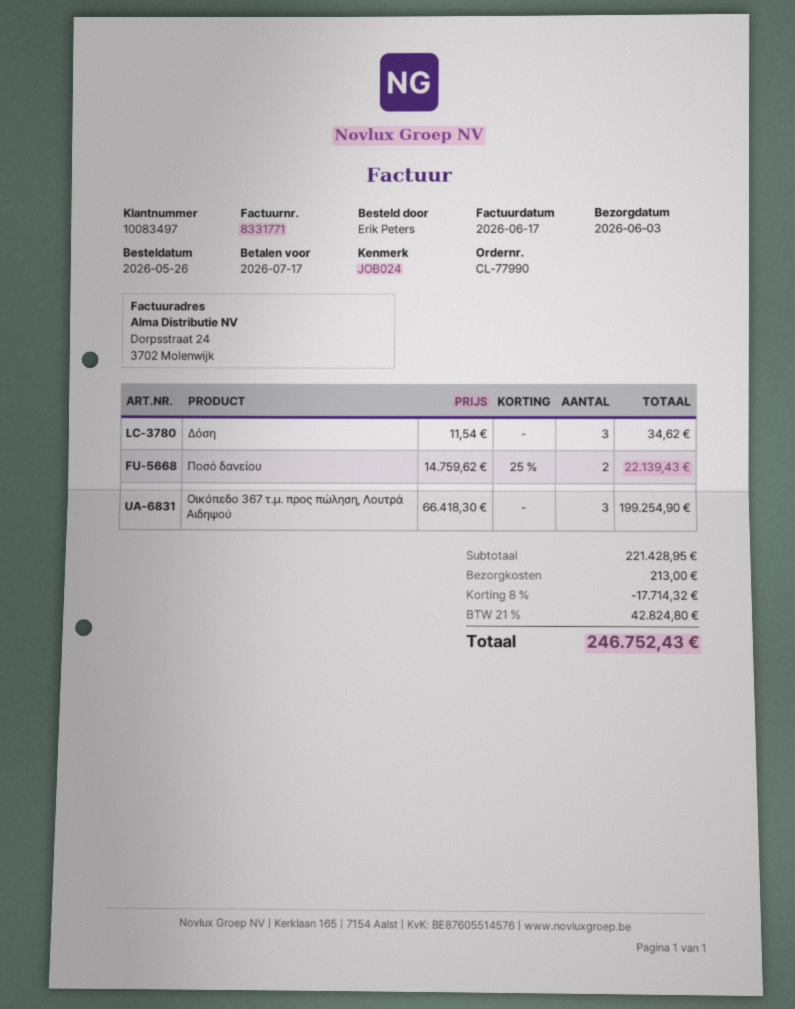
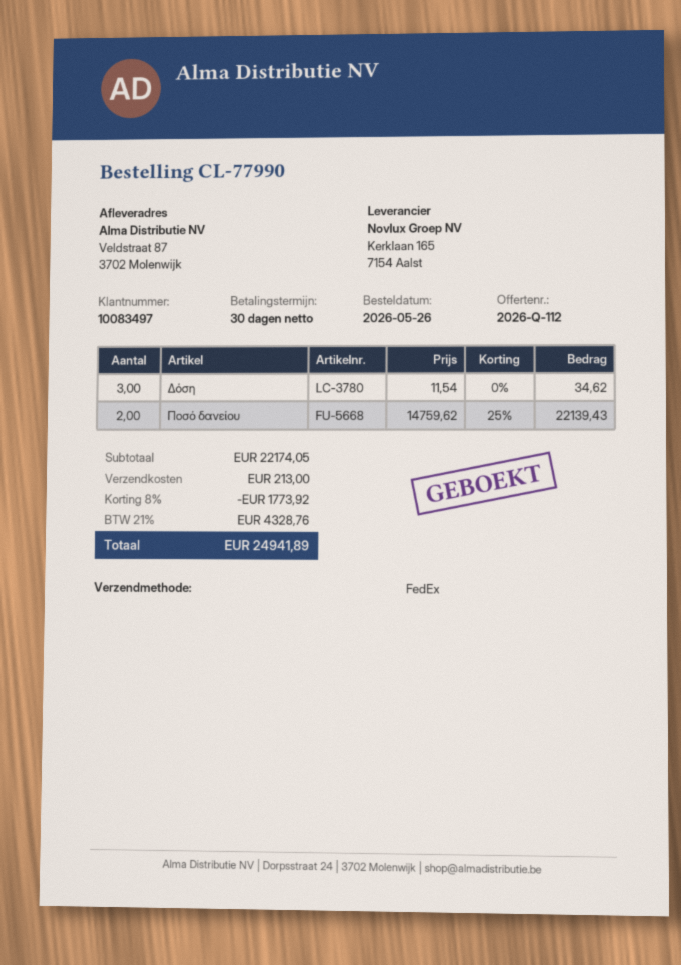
Οικόπεδο 367 τ.μ. προς πώληση, Λουτρά Αιδηψού: 3 x 66418.30 = 199254.90 -> none
subtotal: 221428.95 -> 22174.05
discount: 8% = 17714.32 -> 8% = 1773.92
tax: 21% = 42824.80 -> 21% = 4328.76
total: 246752.43 -> 24941.89

